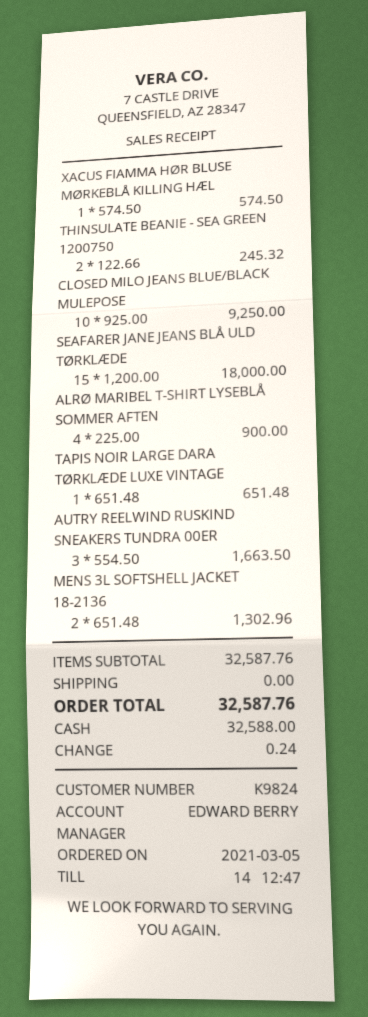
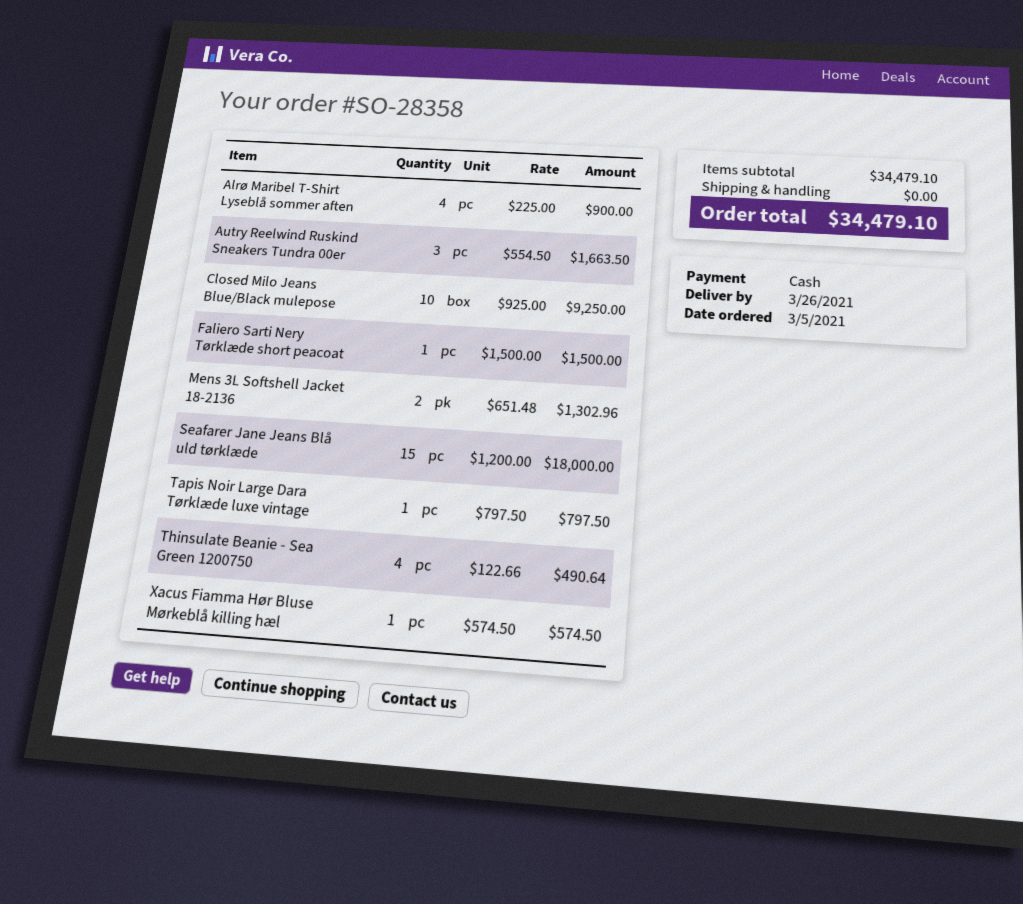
THINSULATE BEANIE - SEA GREEN 1200750: 2 x 122.66 = 245.32 -> 4 x 122.66 = 490.64
TAPIS NOIR LARGE DARA TØRKLÆDE LUXE VINTAGE: 1 x 651.48 = 651.48 -> 1 x 797.50 = 797.50
Faliero Sarti Nery Tørklæde short peacoat: none -> 1 x 1500.00 = 1500.00
subtotal: 32587.76 -> 34479.10
total: 32587.76 -> 34479.10

